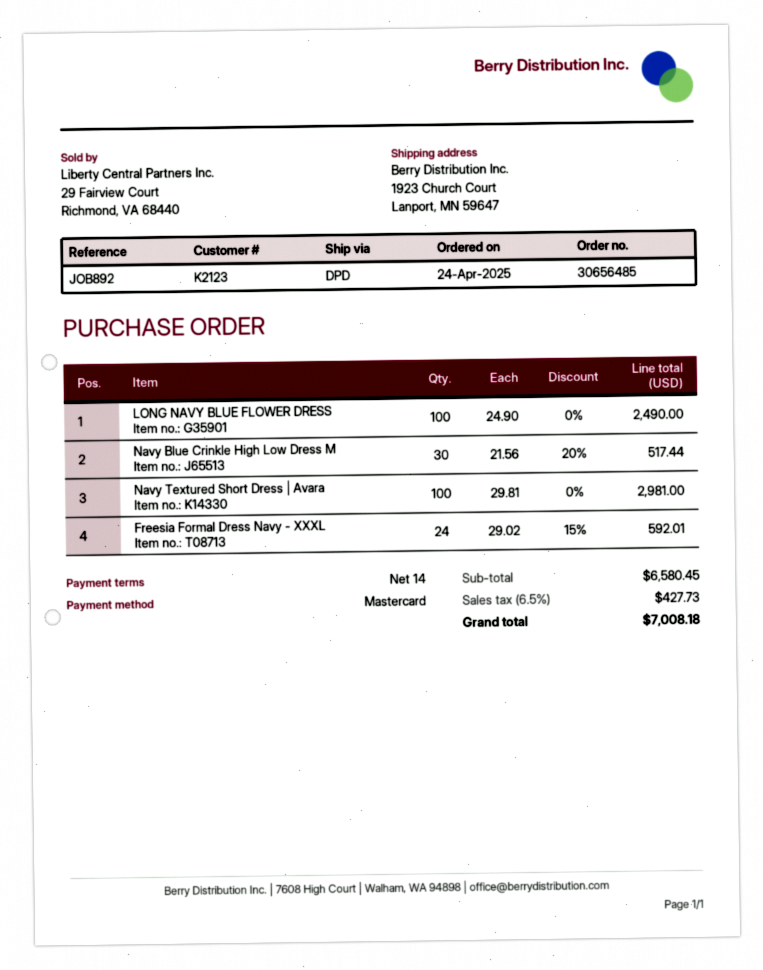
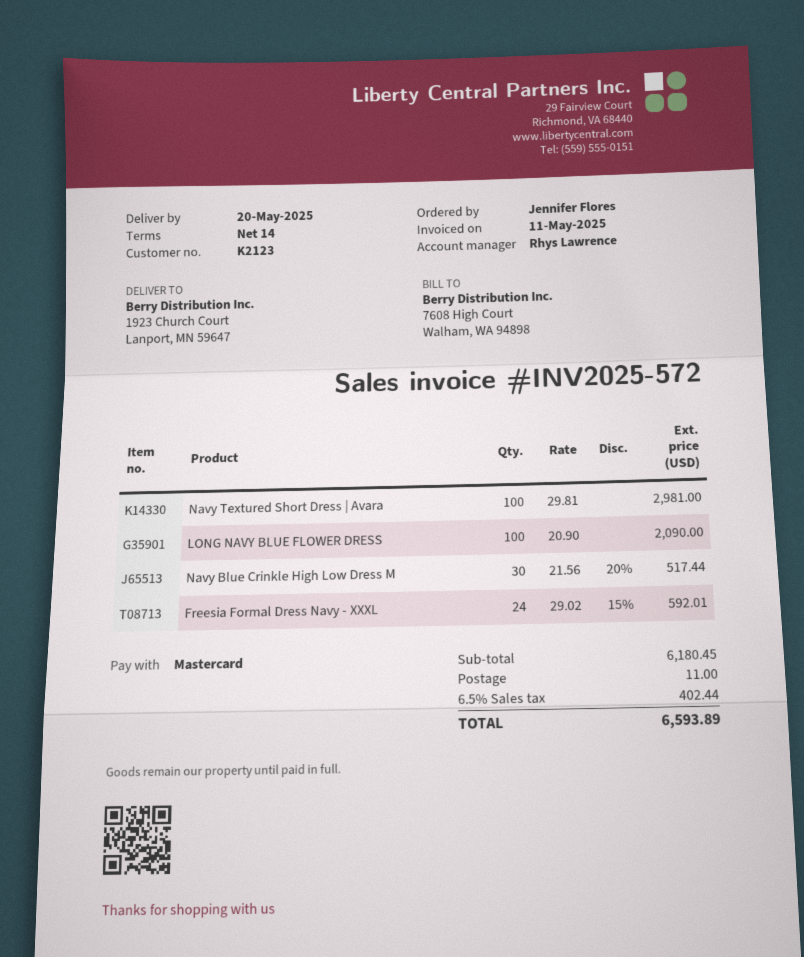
LONG NAVY BLUE FLOWER DRESS: 100 x 24.90 = 2490.00 -> 100 x 20.90 = 2090.00
subtotal: 6580.45 -> 6180.45
shipping: none -> 11.00
tax: 6.5% = 427.73 -> 6.5% = 402.44
total: 7008.18 -> 6593.89

